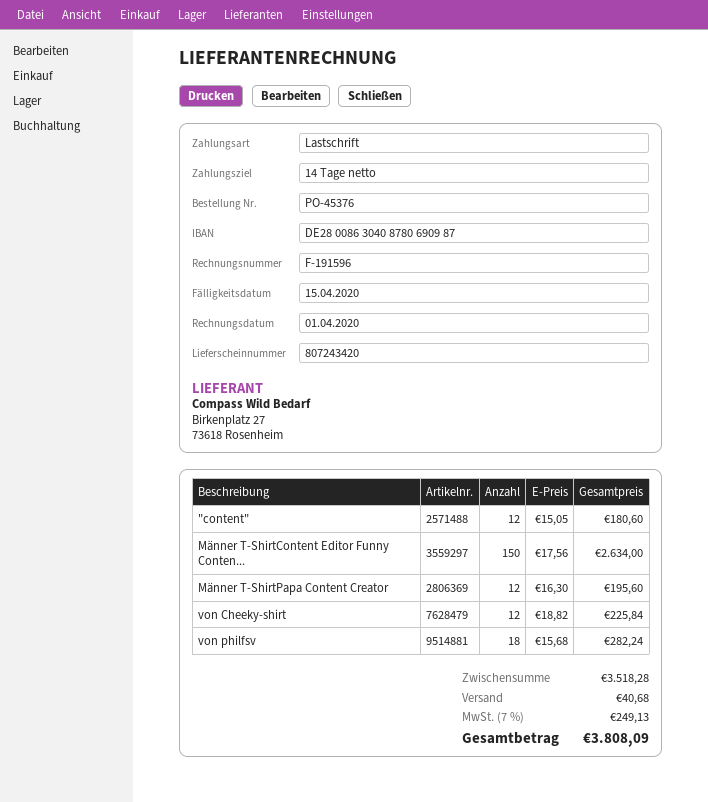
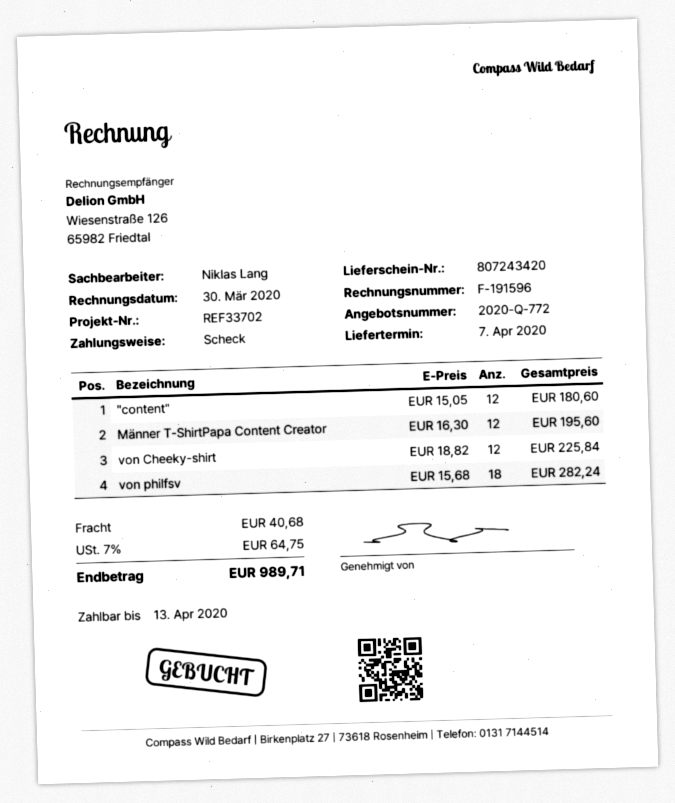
invoice date: 2020-04-01 -> 2020-03-30
due date: 2020-04-15 -> 2020-04-13
payment method: direct debit -> cheque
Männer T-ShirtContent Editor Funny Conten...: 150 x 17.56 = 2634.00 -> none
tax: 7% = 249.13 -> 7% = 64.75
total: 3808.09 -> 989.71

